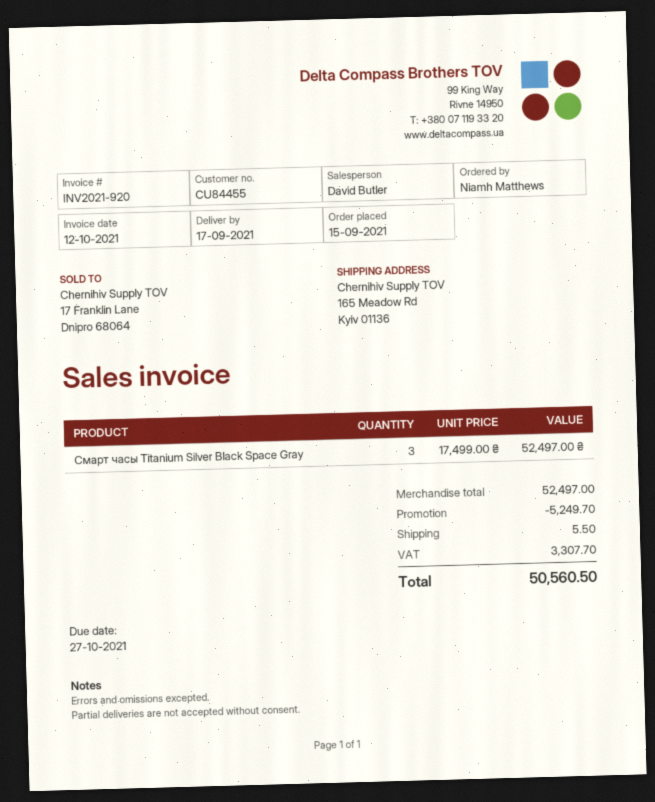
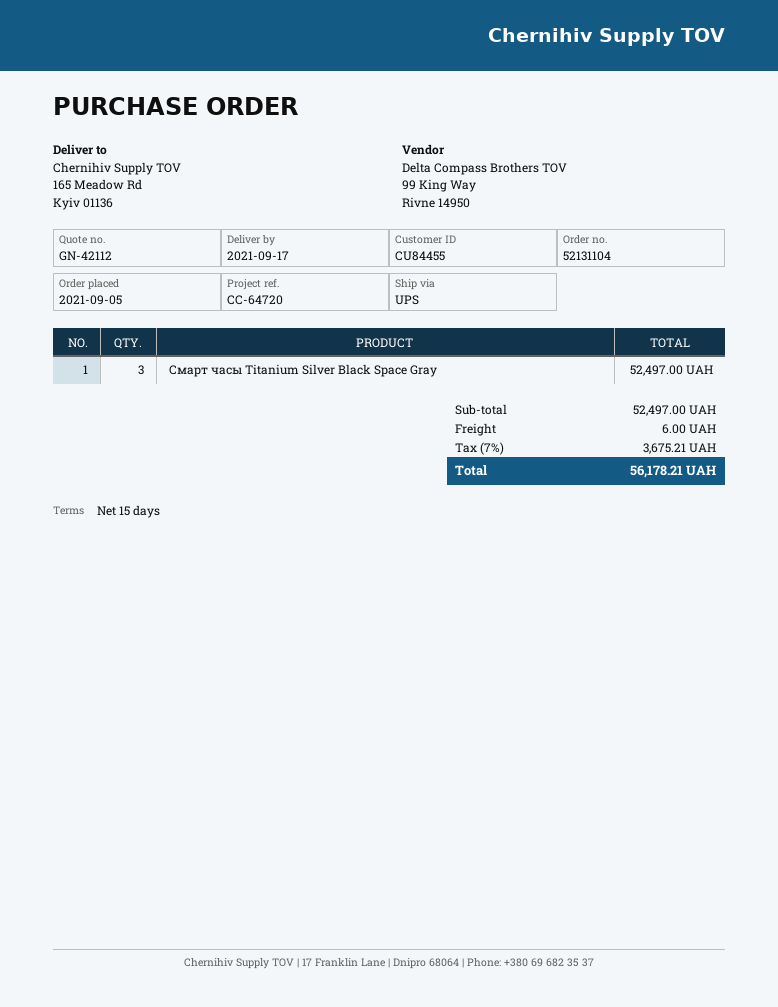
order date: 2021-09-15 -> 2021-09-05
discount: 5249.70 -> none
shipping: 5.50 -> 6.00
tax: 3307.70 -> 3675.21
total: 50560.50 -> 56178.21

